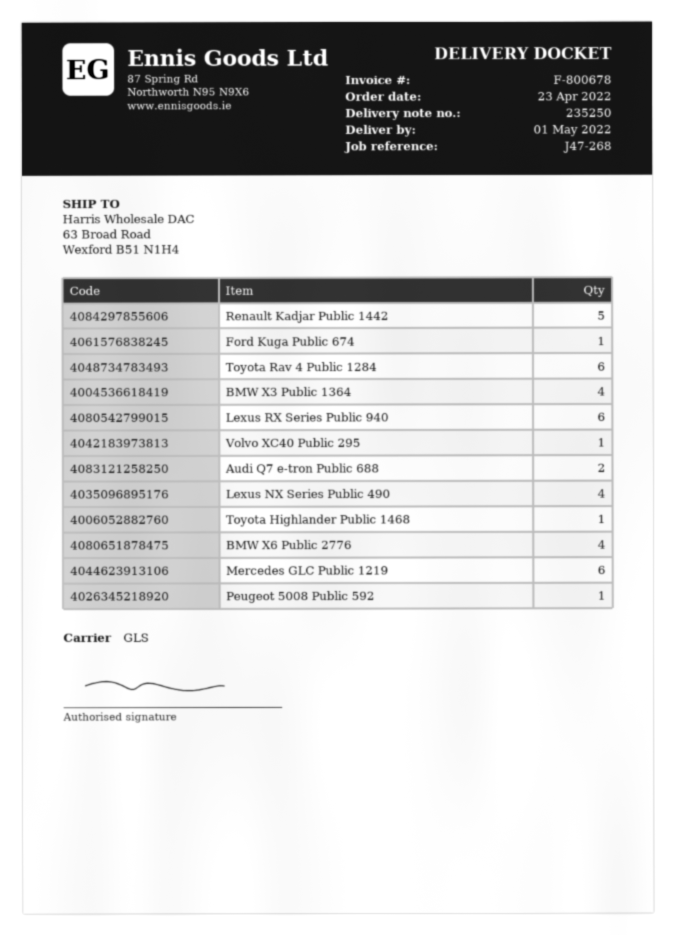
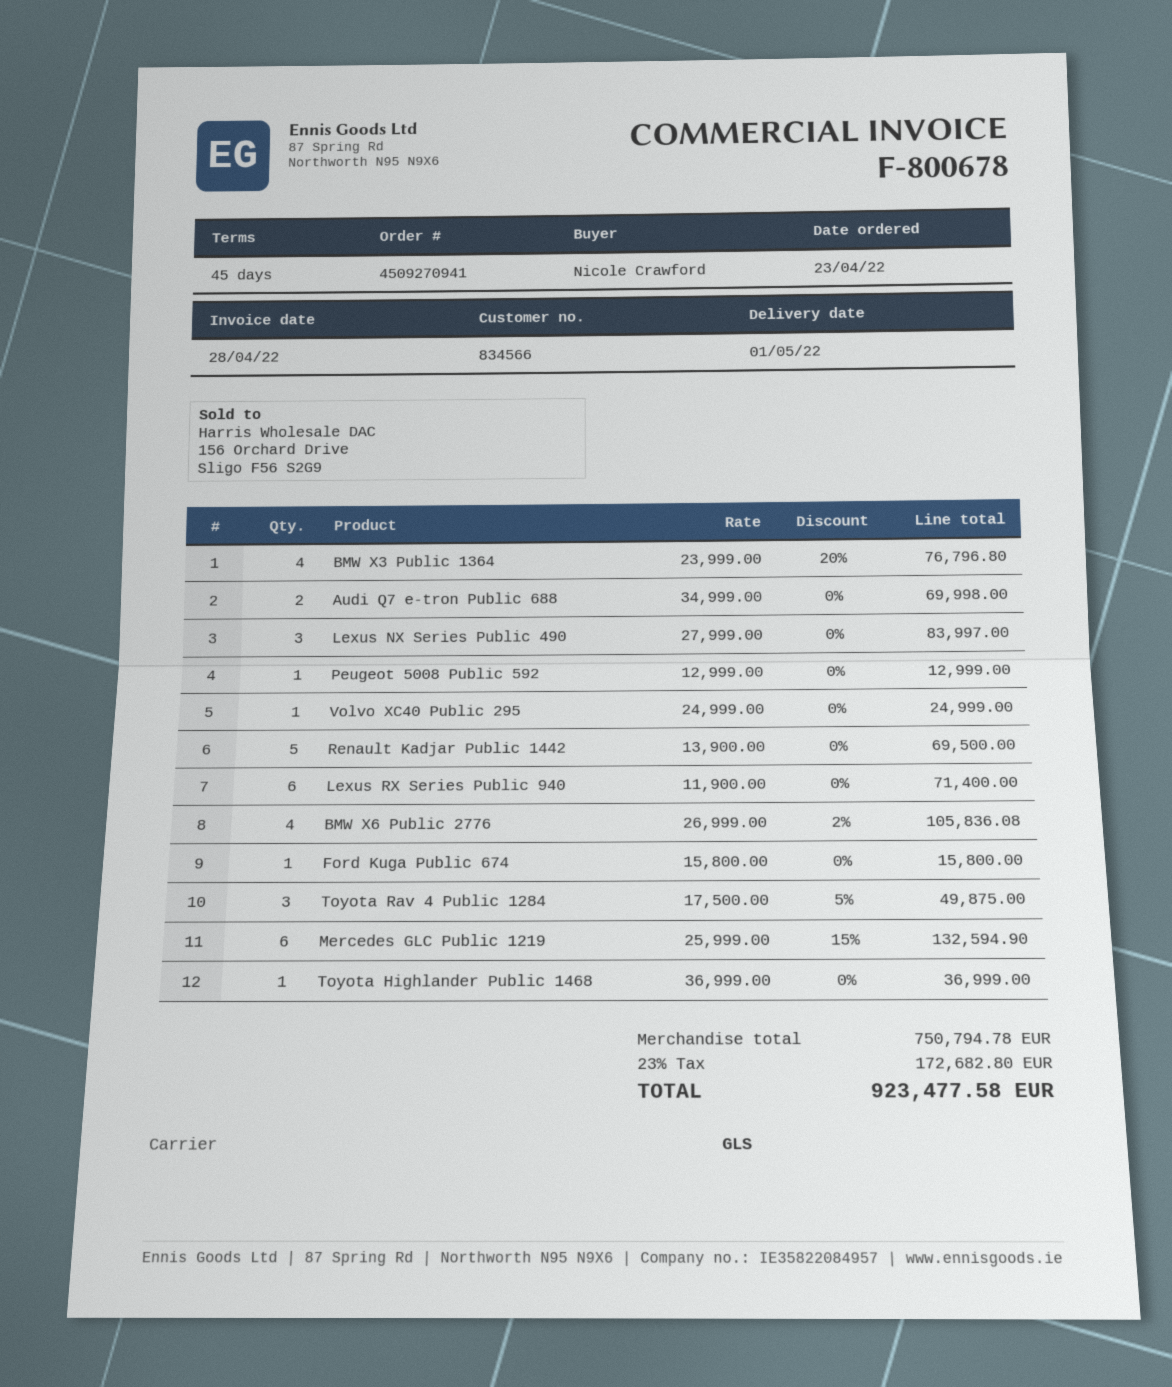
Toyota Rav 4 Public 1284: 6 -> 3
Lexus NX Series Public 490: 4 -> 3

